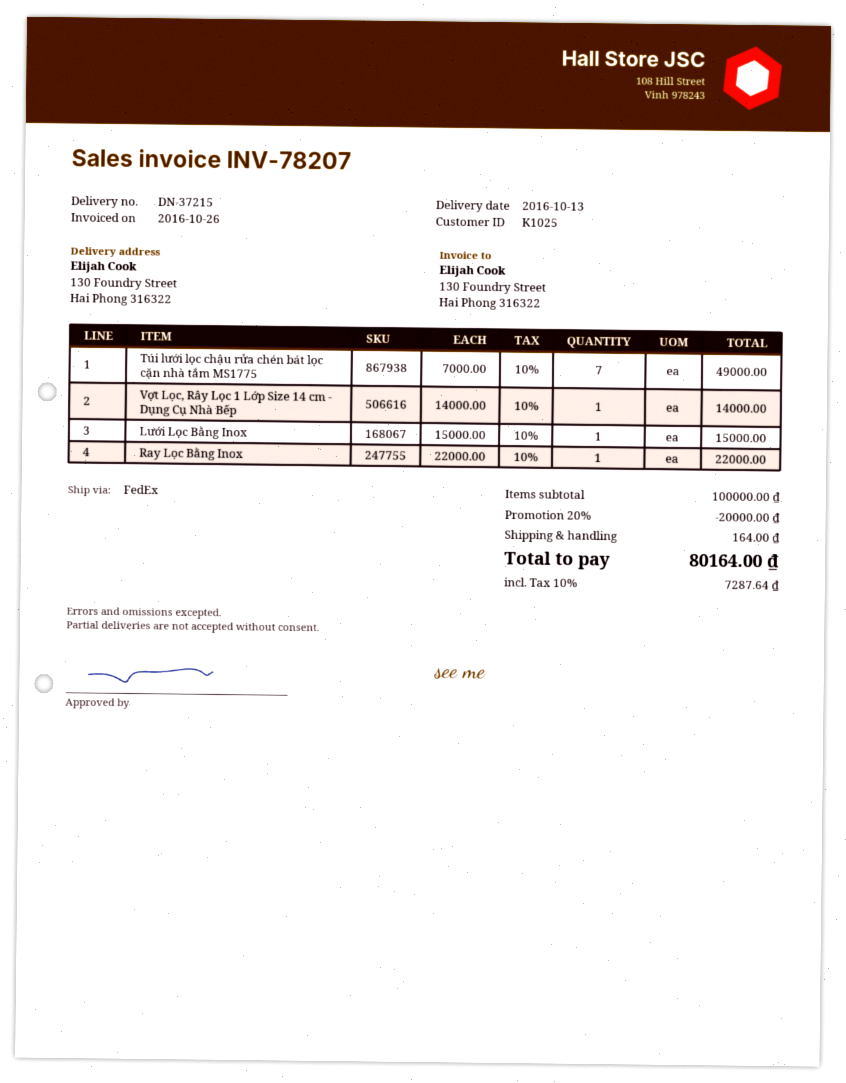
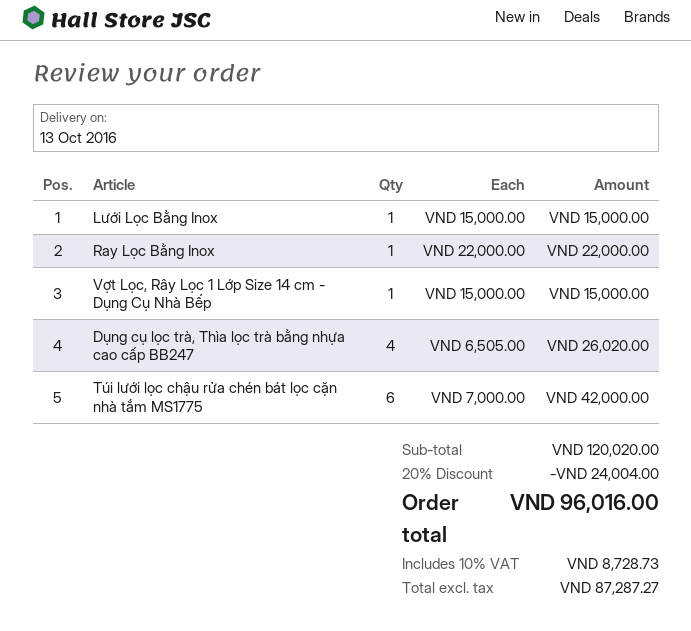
Túi lưới lọc chậu rửa chén bát lọc cặn nhà tắm MS1775: 7 x 7000.00 = 49000.00 -> 6 x 7000.00 = 42000.00
Vợt Lọc, Rây Lọc 1 Lớp Size 14 cm - Dụng Cụ Nhà Bếp: 1 x 14000.00 = 14000.00 -> 1 x 15000.00 = 15000.00
Dụng cụ lọc trà, Thìa lọc trà bằng nhựa cao cấp BB247: none -> 4 x 6505.00 = 26020.00
subtotal: 100000.00 -> 120020.00
discount: 20% = 20000.00 -> 20% = 24004.00
shipping: 164.00 -> none
tax: 10% = 7287.64 -> 10% = 8728.73
total: 80164.00 -> 96016.00

